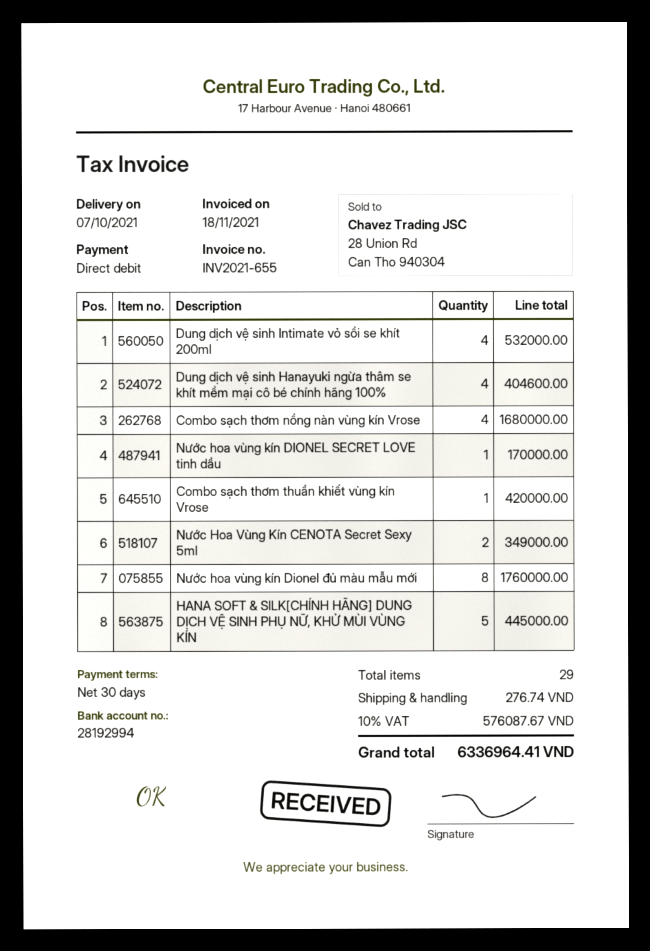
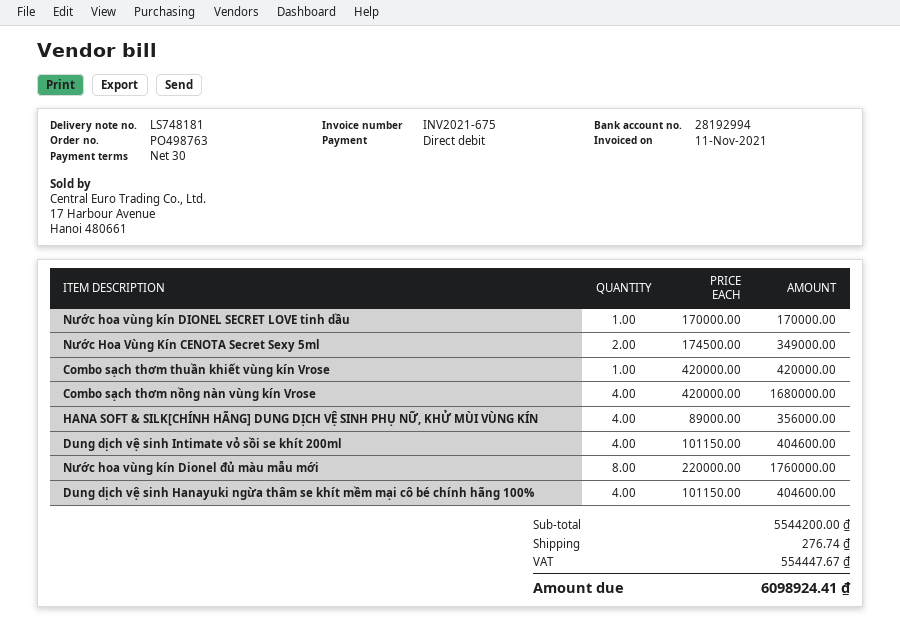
invoice number: INV2021-655 -> INV2021-675
invoice date: 2021-11-18 -> 2021-11-11
Dung dịch vệ sinh Intimate vỏ sồi se khít 200ml: 4 for 532000.00 -> 4 for 404600.00
HANA SOFT & SILK[CHÍNH HÃNG] DUNG DỊCH VỆ SINH PHỤ NỮ, KHỬ MÙI VÙNG KÍN: 5 for 445000.00 -> 4 for 356000.00
tax: 576087.67 -> 554447.67
total: 6336964.41 -> 6098924.41

